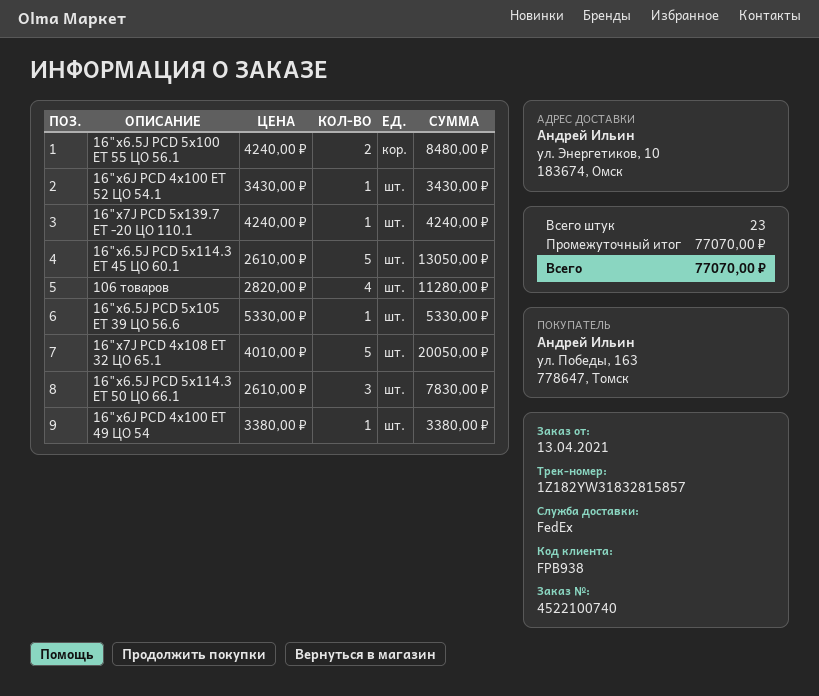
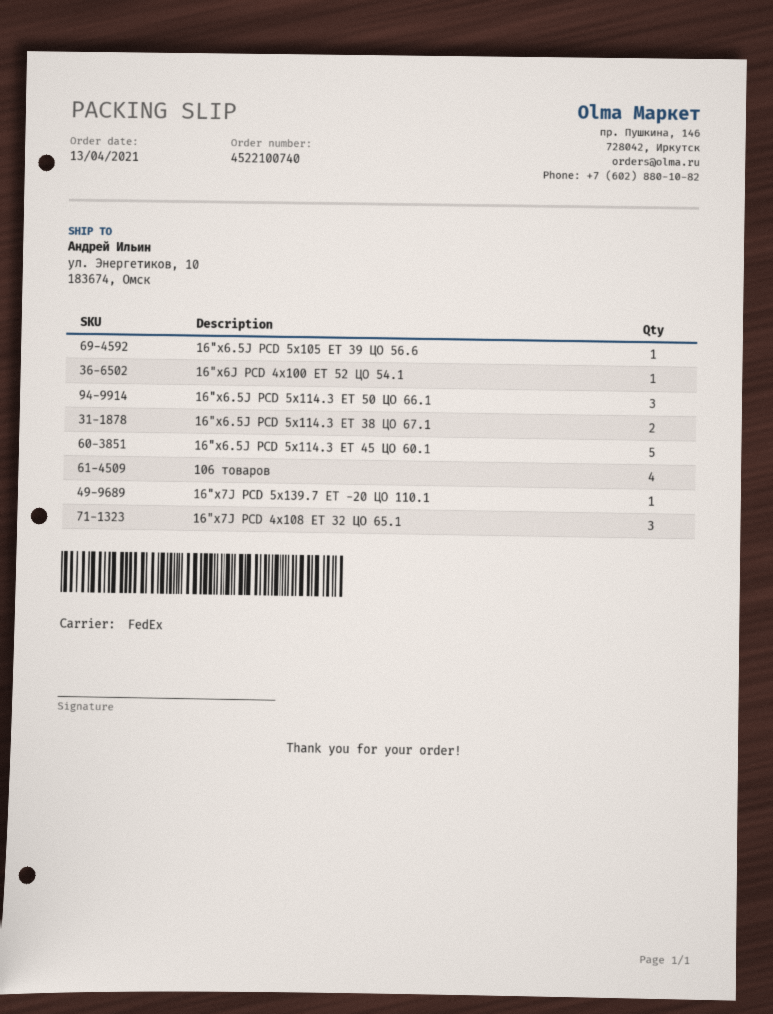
16"x6.5J PCD 5x100 ЕТ 55 ЦО 56.1: 2 -> none
16"x7J PCD 4x108 ЕТ 32 ЦО 65.1: 5 -> 3
16"x6J PCD 4x100 ЕТ 49 ЦО 54: 1 -> none
16"x6.5J PCD 5x114.3 ЕТ 38 ЦО 67.1: none -> 2

